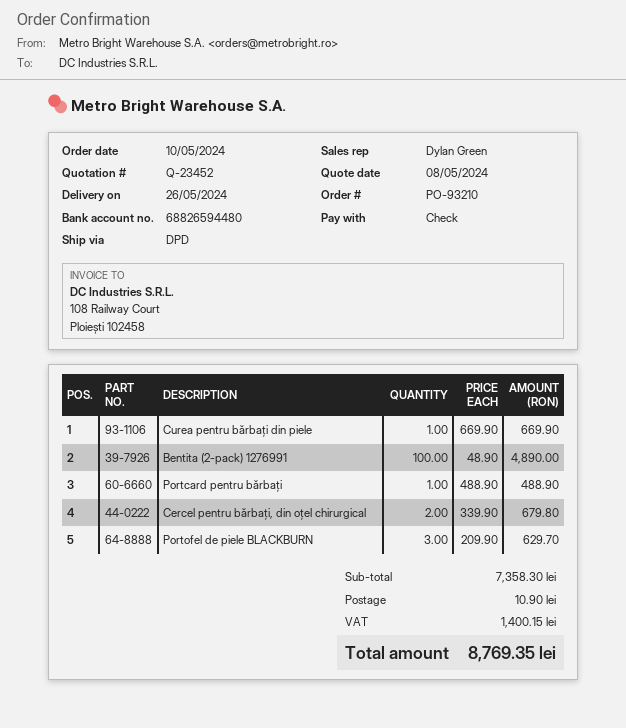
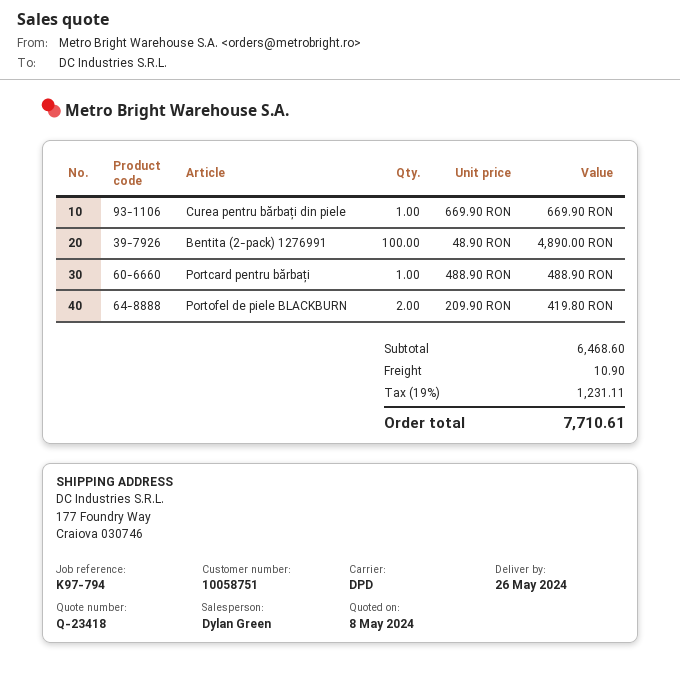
quote number: Q-23452 -> Q-23418
Cercel pentru bărbați, din oțel chirurgical: 2 x 339.90 = 679.80 -> none
Portofel de piele BLACKBURN: 3 x 209.90 = 629.70 -> 2 x 209.90 = 419.80
subtotal: 7358.30 -> 6468.60
tax: 1400.15 -> 1231.11
total: 8769.35 -> 7710.61

